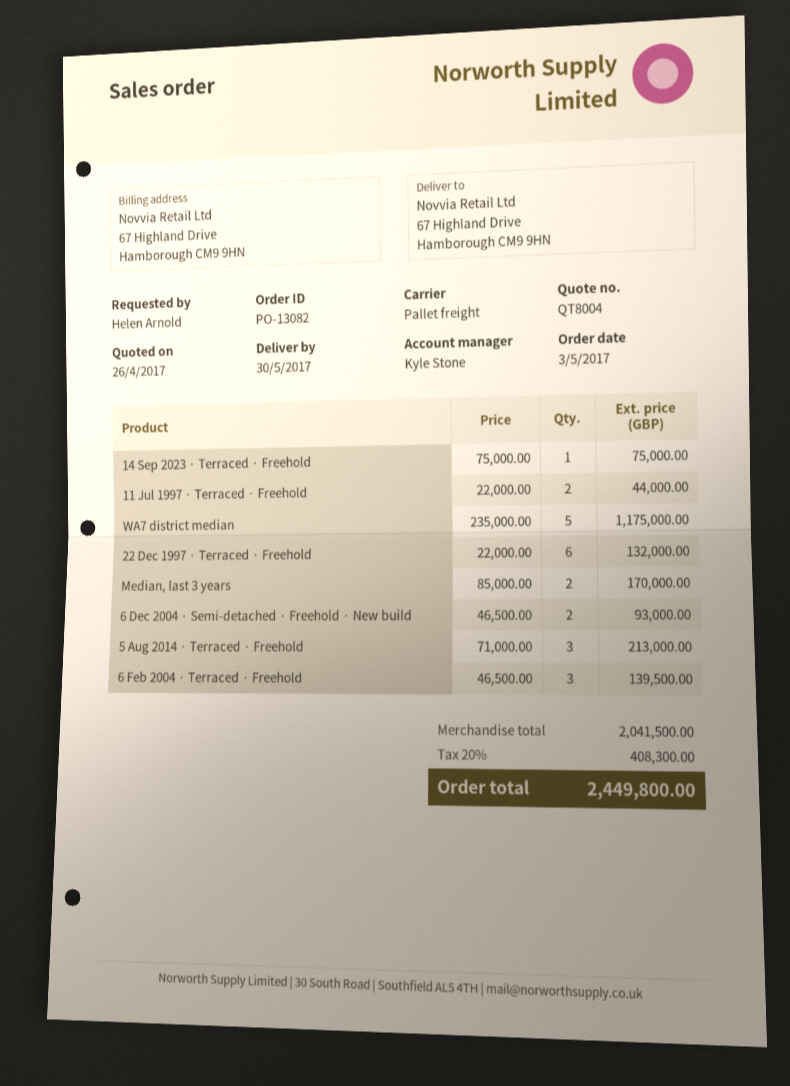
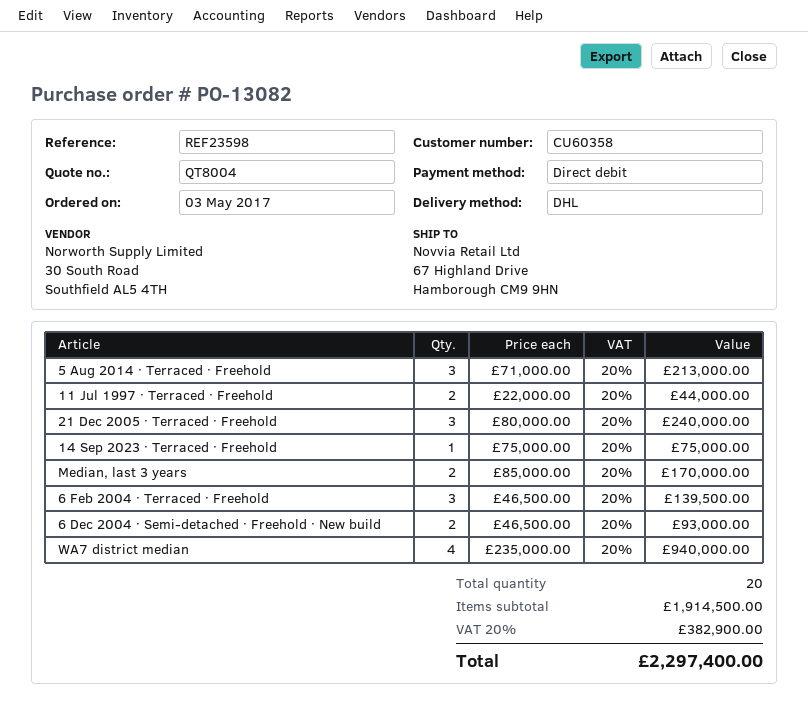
shipping method: pallet freight -> DHL
WA7 district median: 5 x 235000.00 = 1175000.00 -> 4 x 235000.00 = 940000.00
22 Dec 1997 · Terraced · Freehold: 6 x 22000.00 = 132000.00 -> none
21 Dec 2005 · Terraced · Freehold: none -> 3 x 80000.00 = 240000.00
subtotal: 2041500.00 -> 1914500.00
tax: 20% = 408300.00 -> 20% = 382900.00
total: 2449800.00 -> 2297400.00

